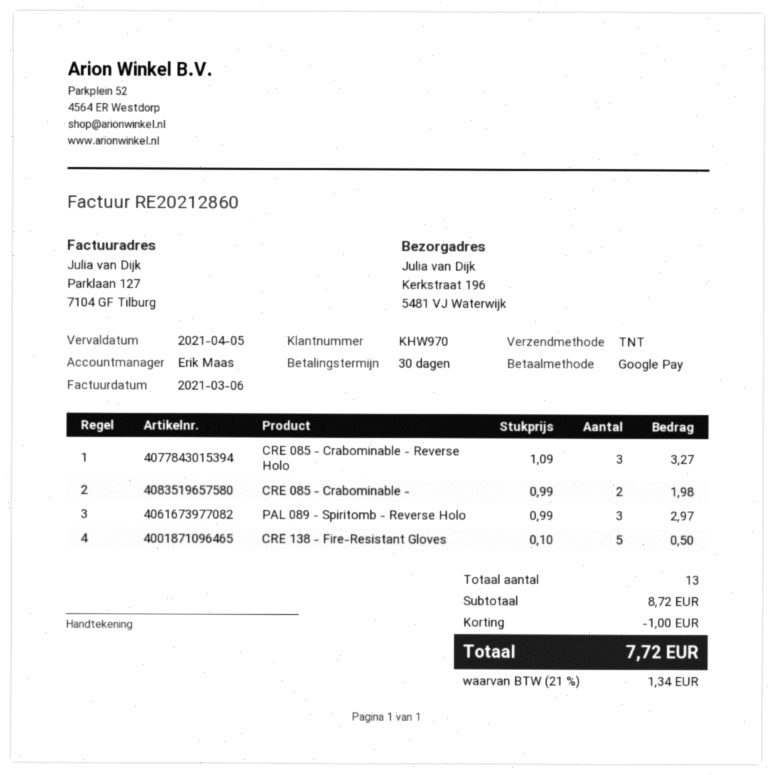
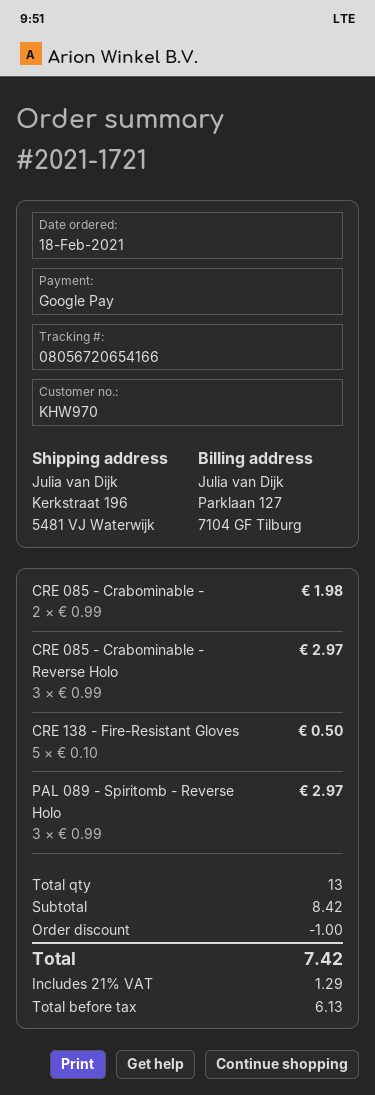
CRE 085 - Crabominable - Reverse Holo: 3 x 1.09 = 3.27 -> 3 x 0.99 = 2.97
subtotal: 8.72 -> 8.42
tax: 21% = 1.34 -> 21% = 1.29
total: 7.72 -> 7.42

